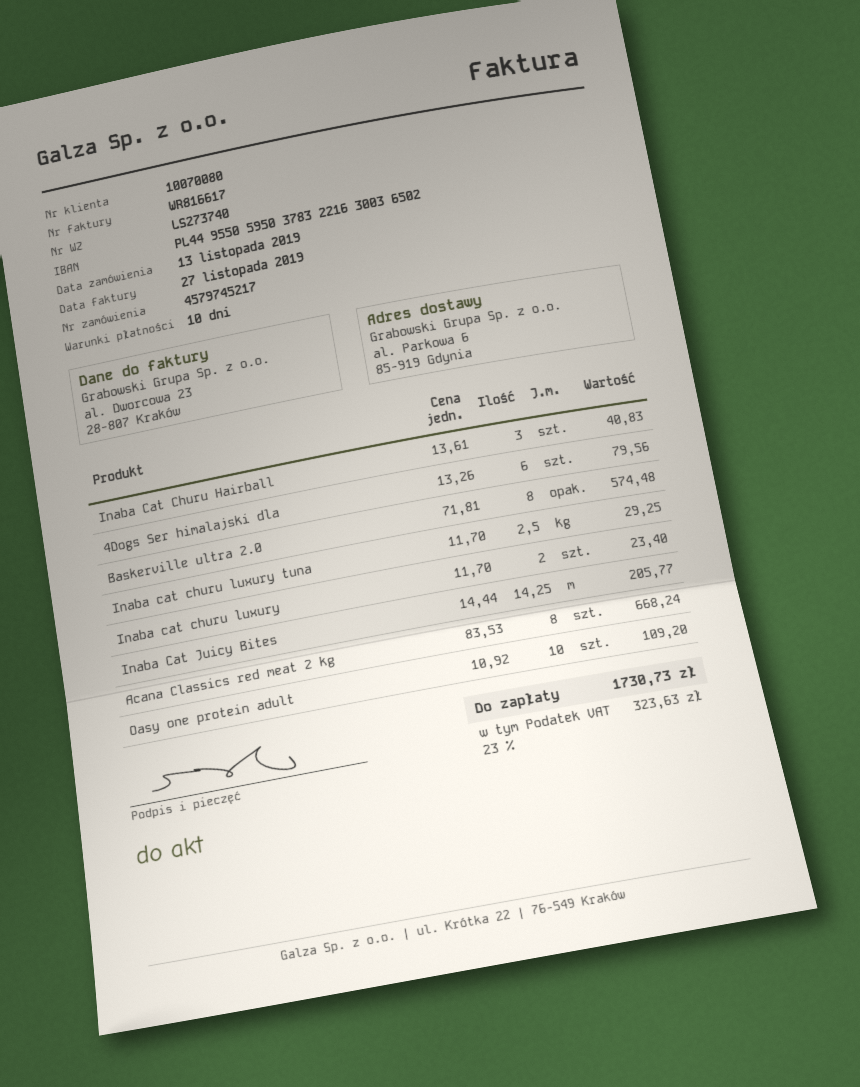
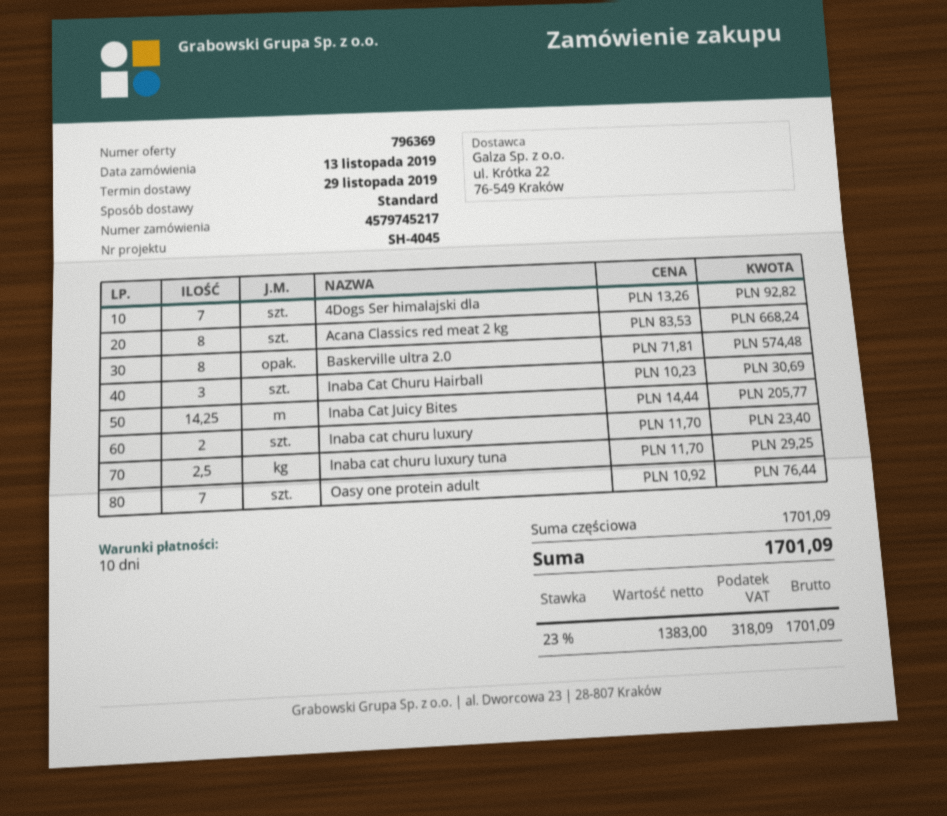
Inaba Cat Churu Hairball: 3 x 13.61 = 40.83 -> 3 x 10.23 = 30.69
4Dogs Ser himalajski dla: 6 x 13.26 = 79.56 -> 7 x 13.26 = 92.82
Oasy one protein adult: 10 x 10.92 = 109.20 -> 7 x 10.92 = 76.44
tax: 23% = 323.63 -> 23% = 318.09
total: 1730.73 -> 1701.09

